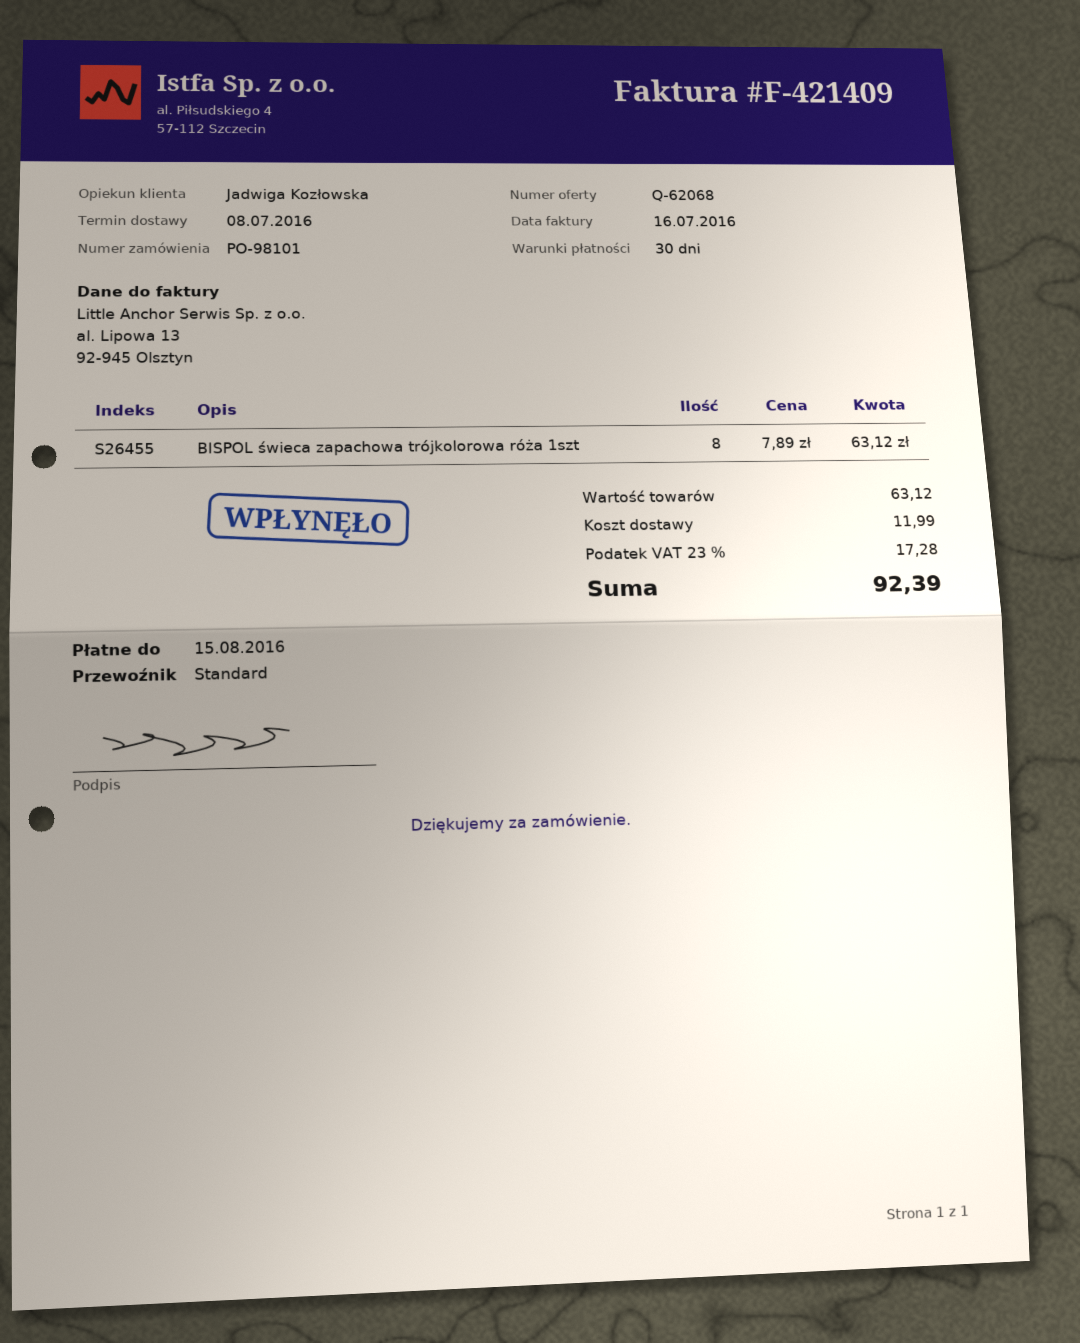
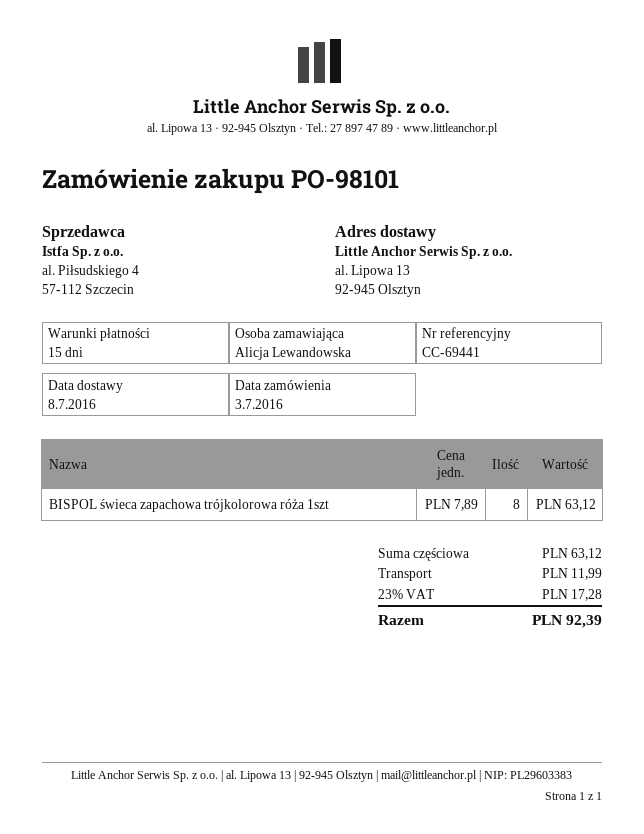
payment terms: 30 days -> 15 days

